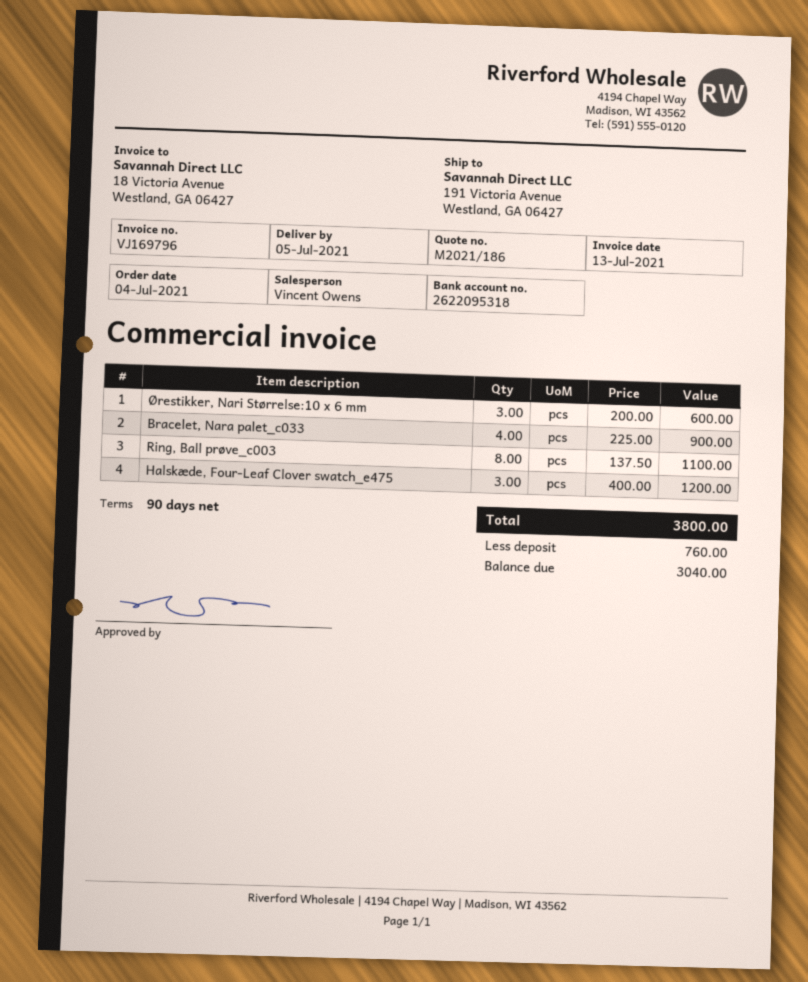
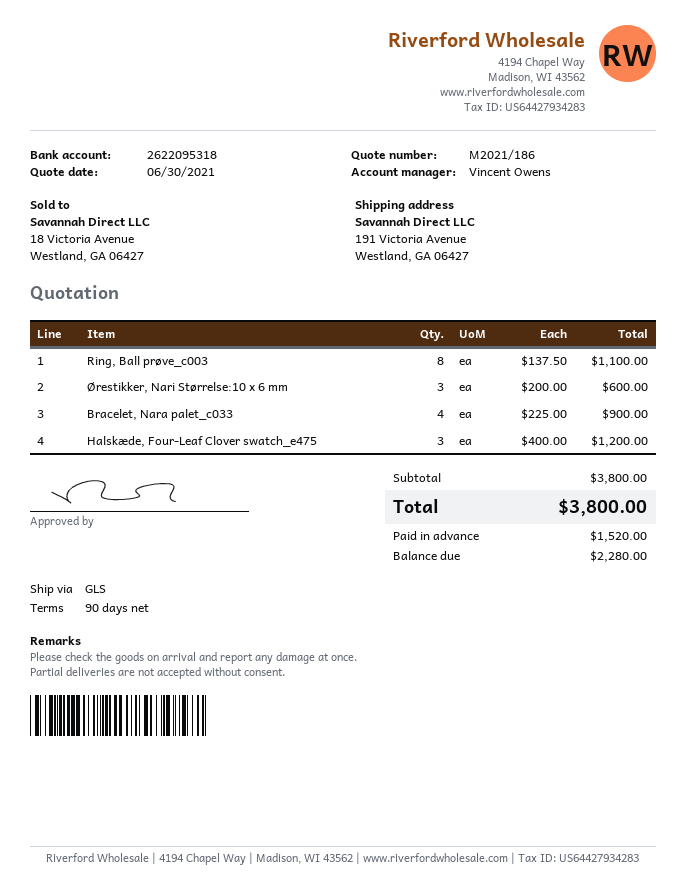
deposit: 760.00 -> 1520.00
balance: 3040.00 -> 2280.00

